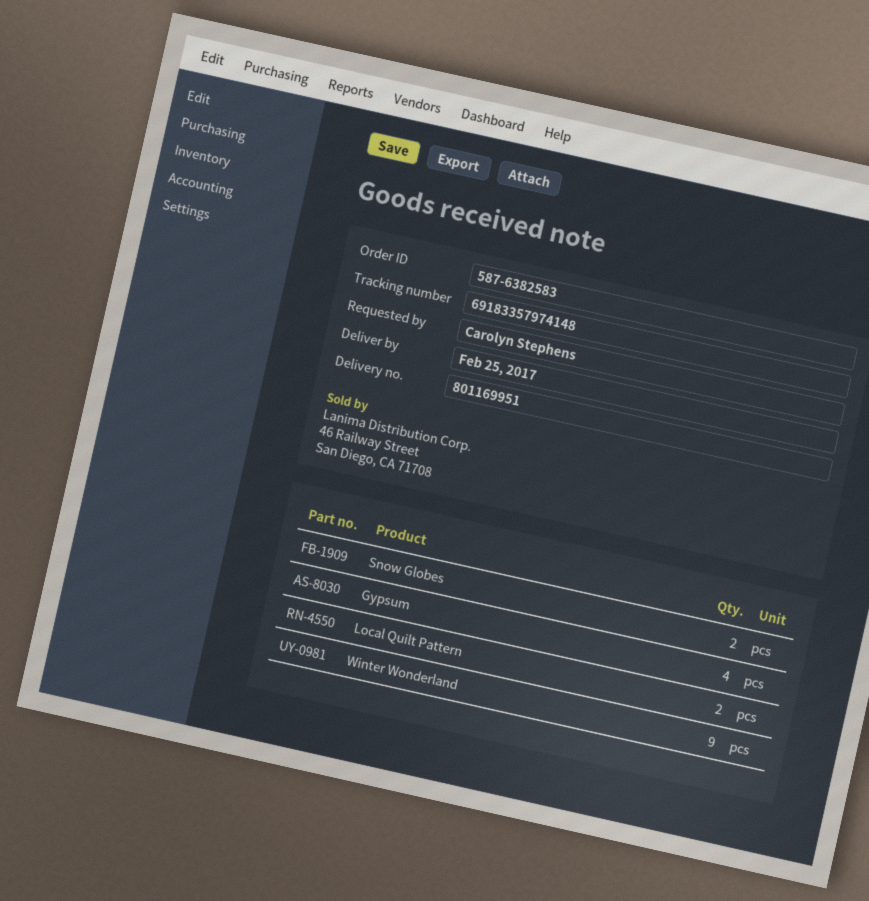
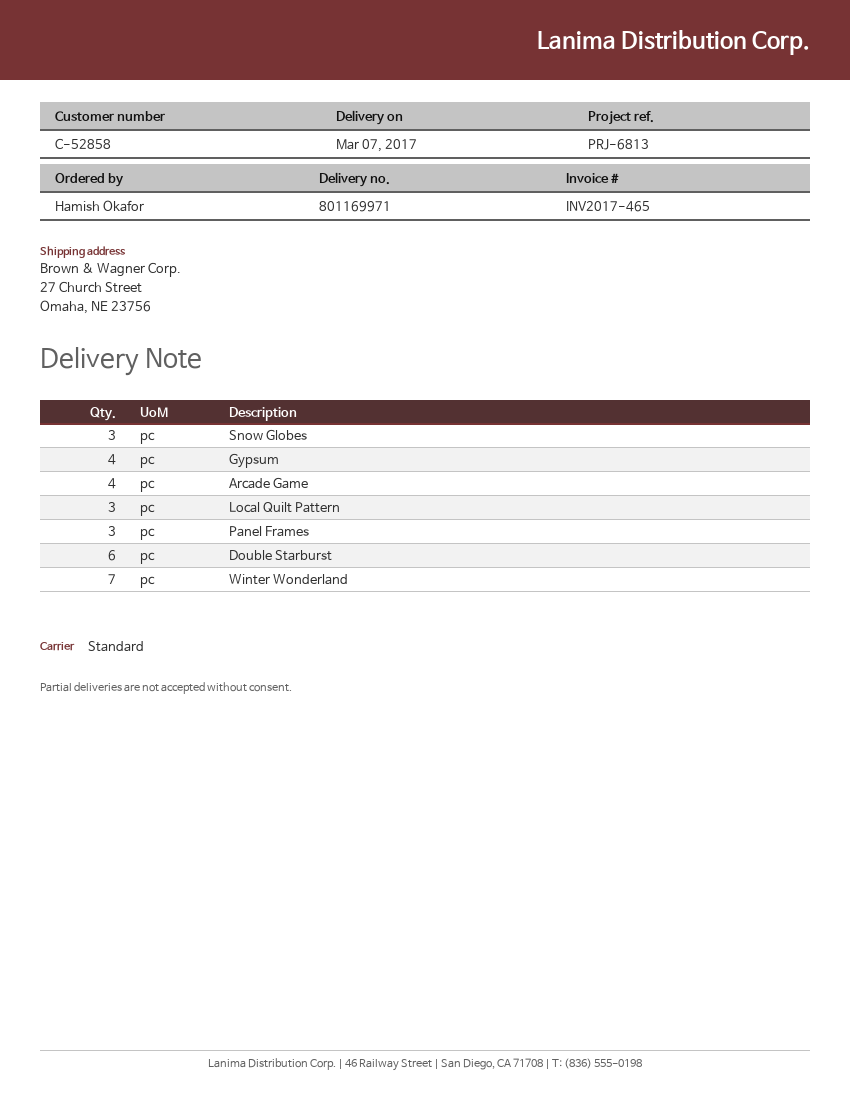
delivery note number: 801169951 -> 801169971
delivery date: 2017-02-25 -> 2017-03-07
ordered by: Carolyn Stephens -> Hamish Okafor
Snow Globes: 2 -> 3
Local Quilt Pattern: 2 -> 3
Winter Wonderland: 9 -> 7
Arcade Game: none -> 4
Panel Frames: none -> 3
Double Starburst: none -> 6

